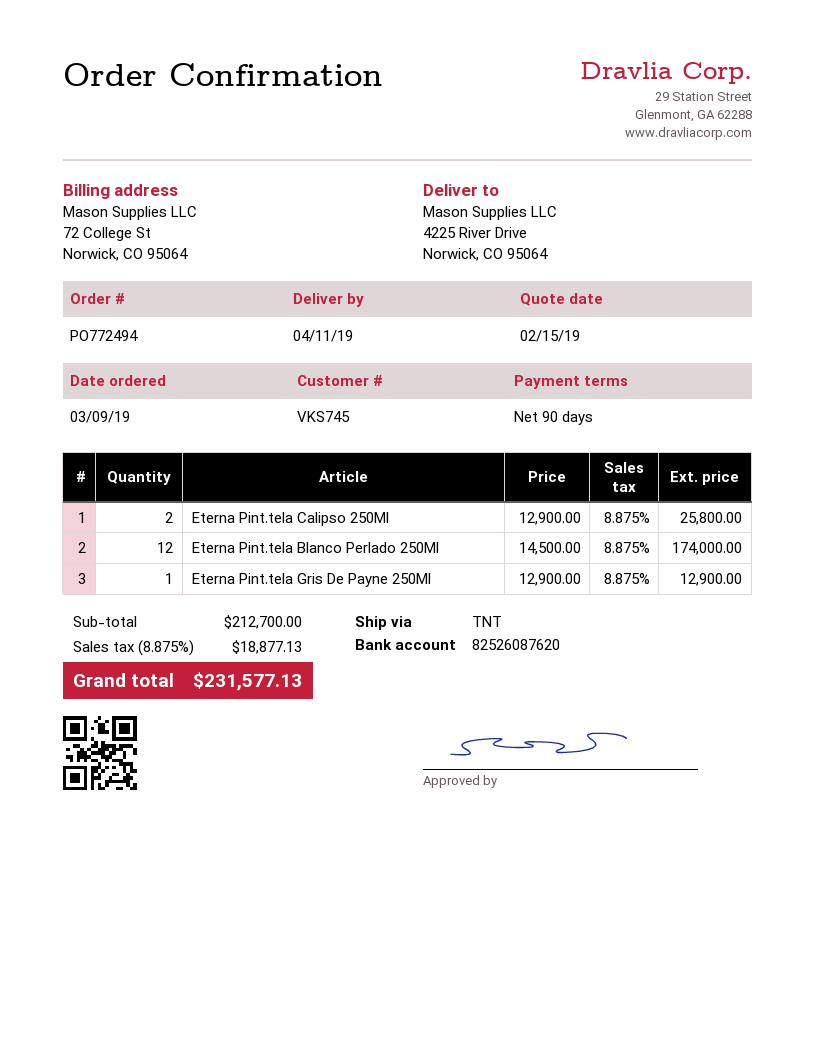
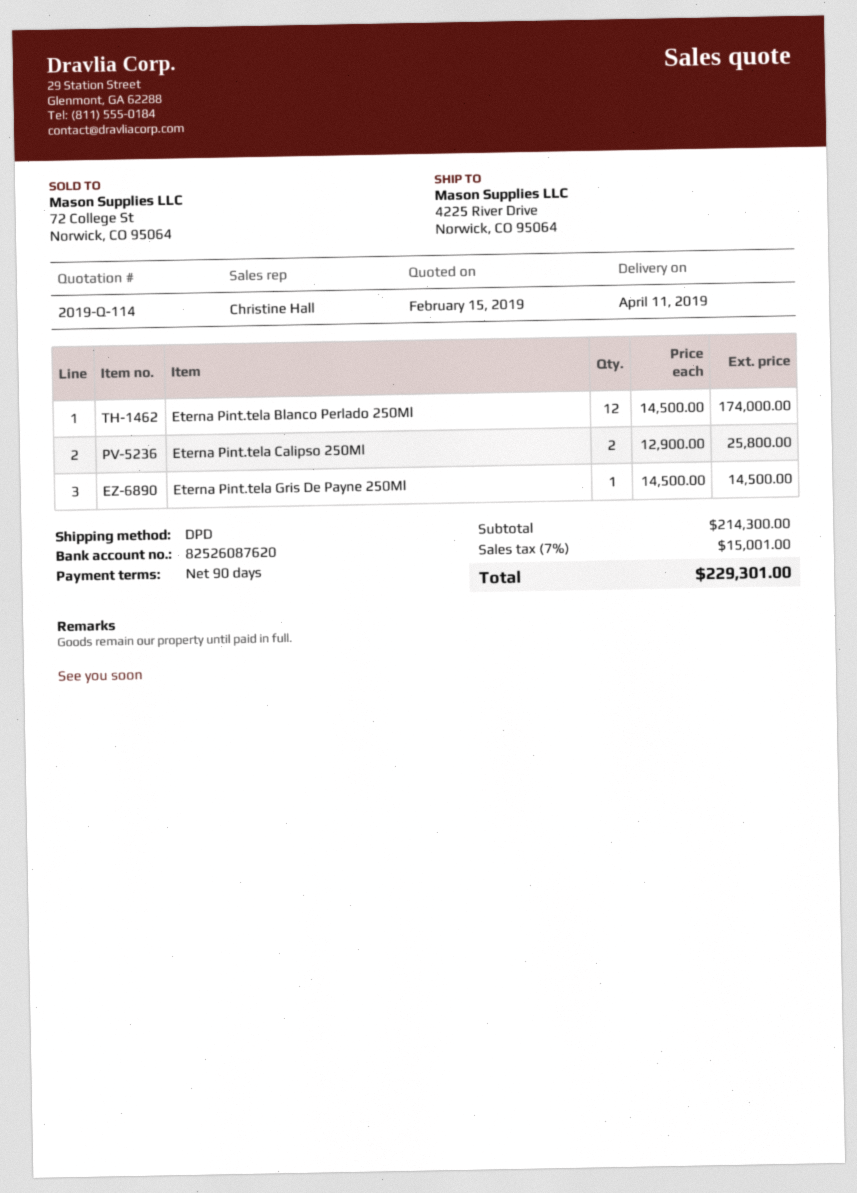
shipping method: TNT -> DPD
Eterna Pint.tela Gris De Payne 250Ml: 1 x 12900.00 = 12900.00 -> 1 x 14500.00 = 14500.00
subtotal: 212700.00 -> 214300.00
tax: 8.875% = 18877.13 -> 7% = 15001.00
total: 231577.13 -> 229301.00

